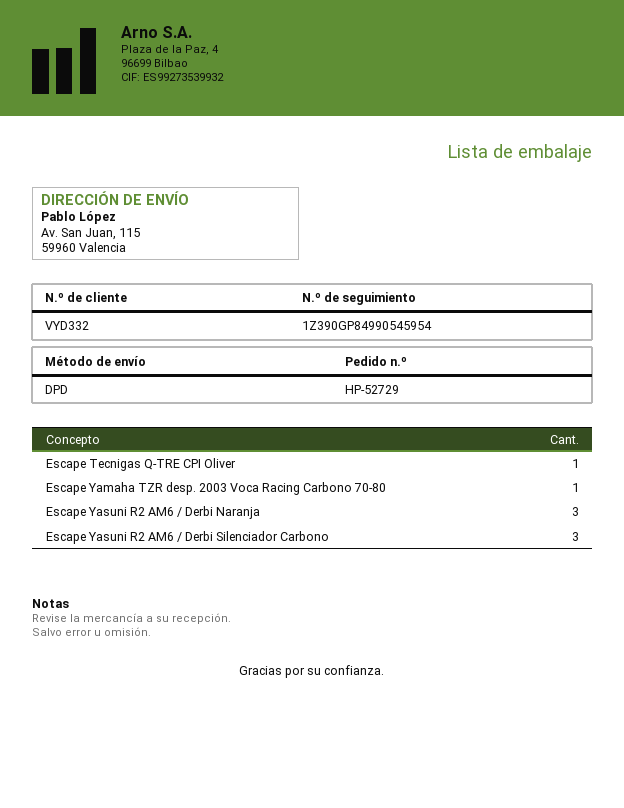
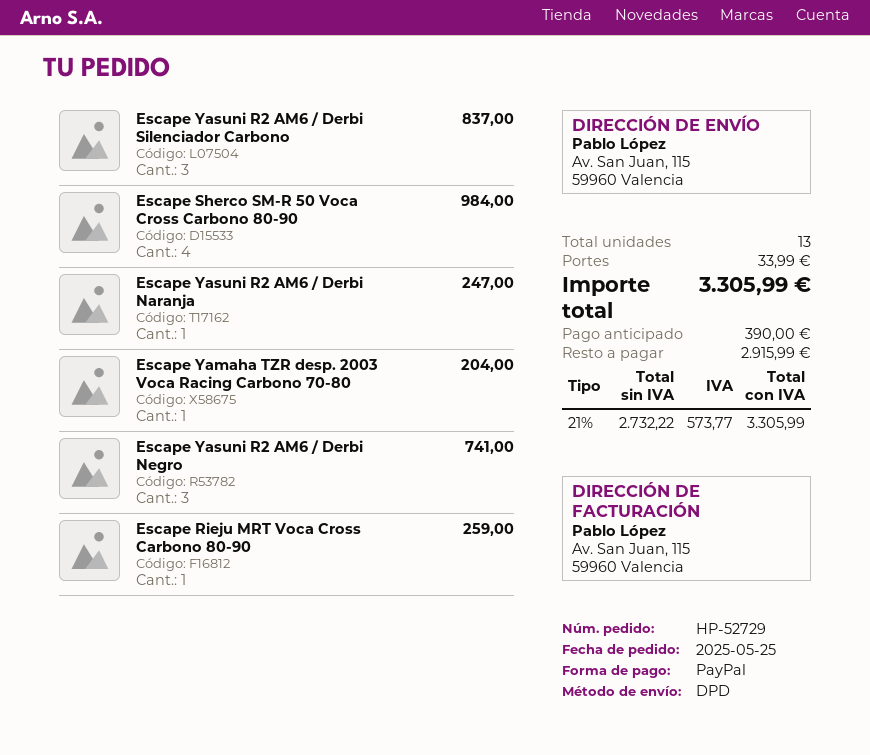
Escape Tecnigas Q-TRE CPI Oliver: 1 -> none
Escape Yasuni R2 AM6 / Derbi Naranja: 3 -> 1
Escape Sherco SM-R 50 Voca Cross Carbono 80-90: none -> 4
Escape Yasuni R2 AM6 / Derbi Negro: none -> 3
Escape Rieju MRT Voca Cross Carbono 80-90: none -> 1

